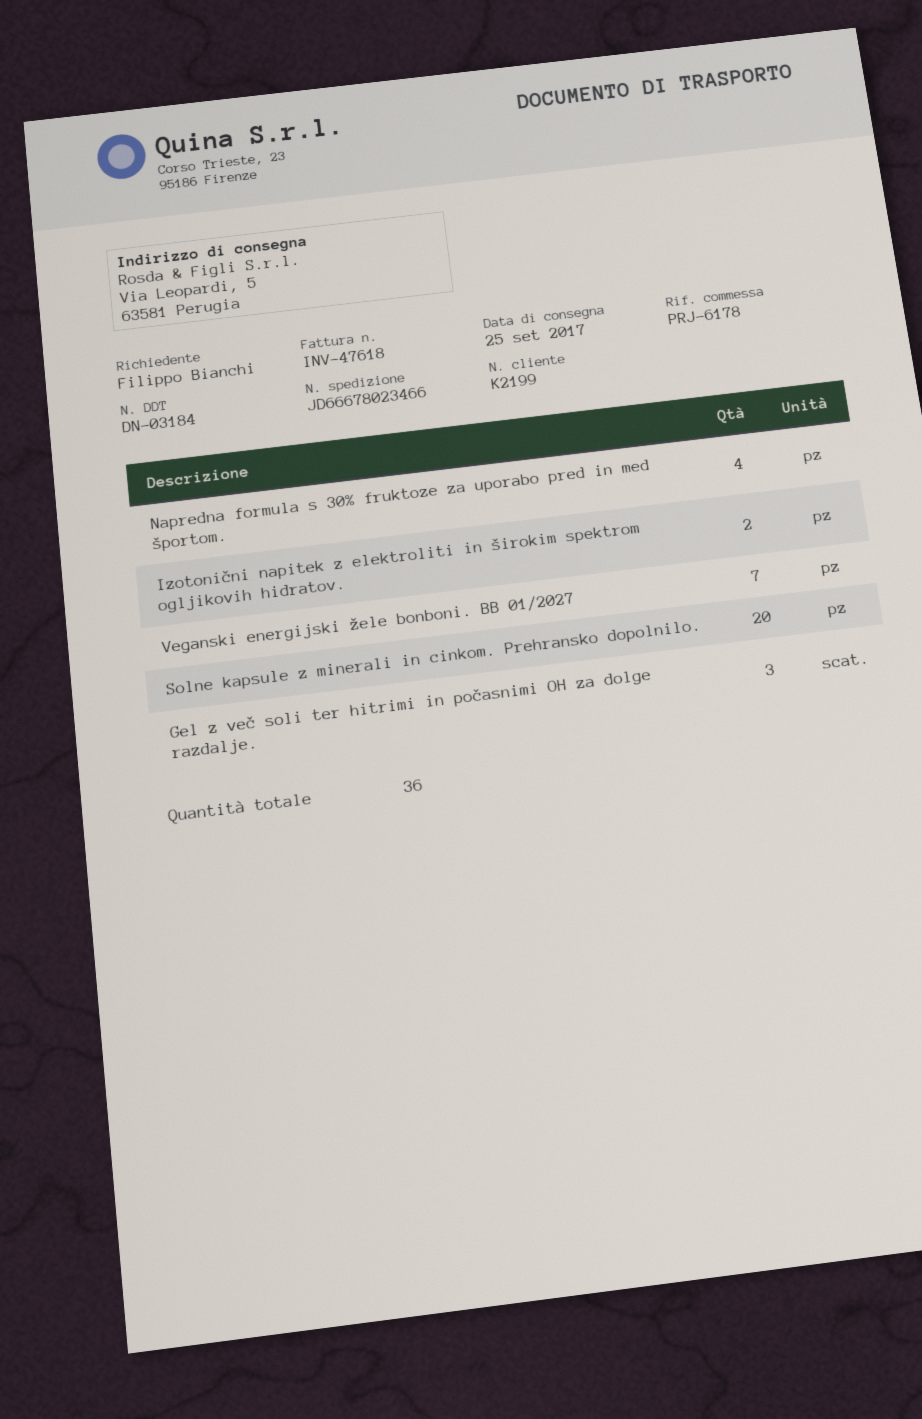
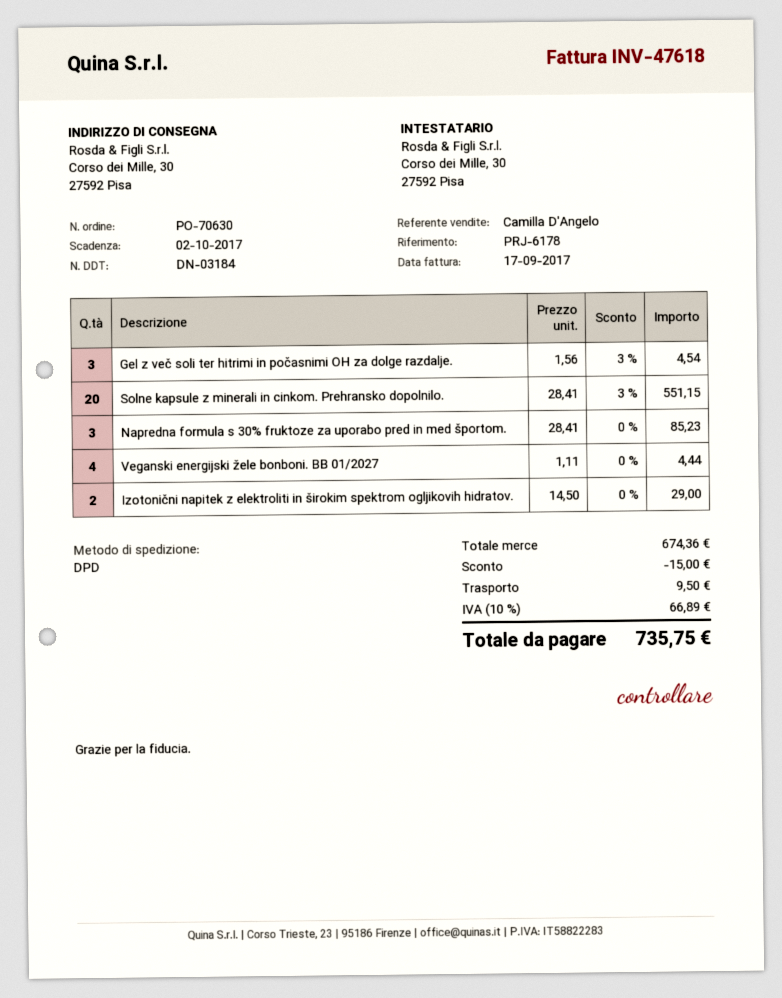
ship to: Via Leopardi, 5, 63581 Perugia -> Corso dei Mille, 30, 27592 Pisa
Napredna formula s 30% fruktoze za uporabo pred in med športom.: 4 -> 3
Veganski energijski žele bonboni. BB 01/2027: 7 -> 4

